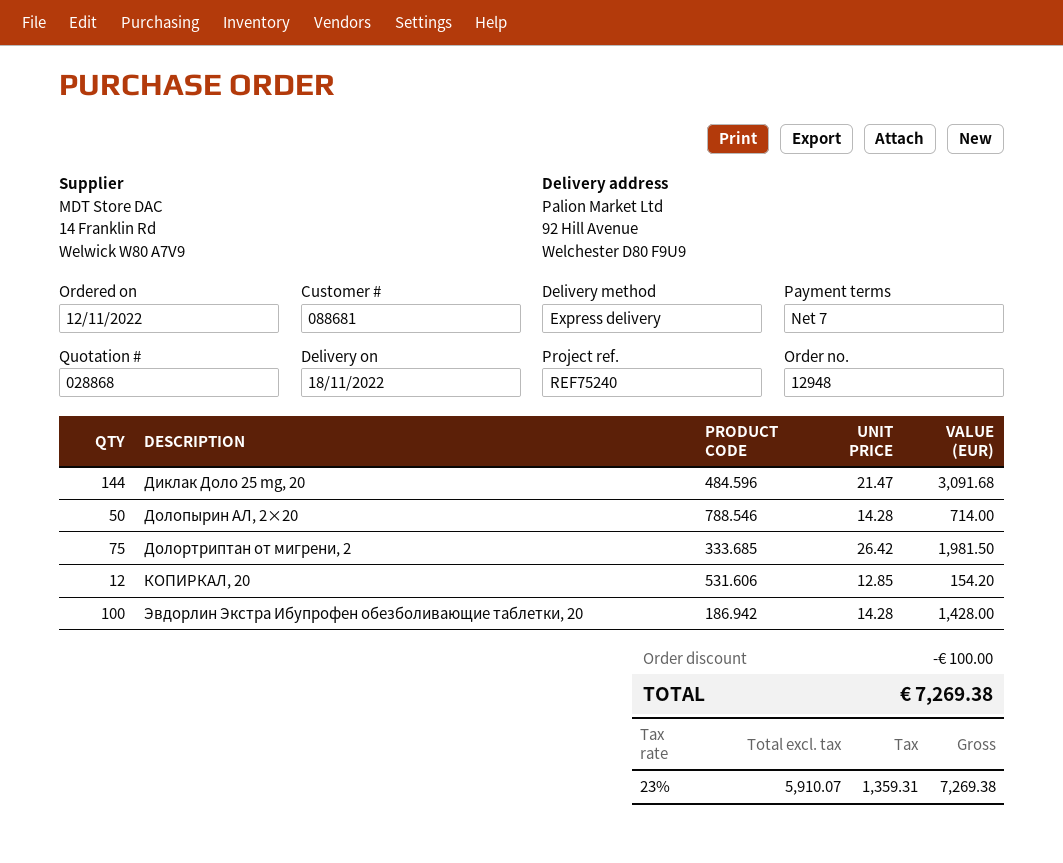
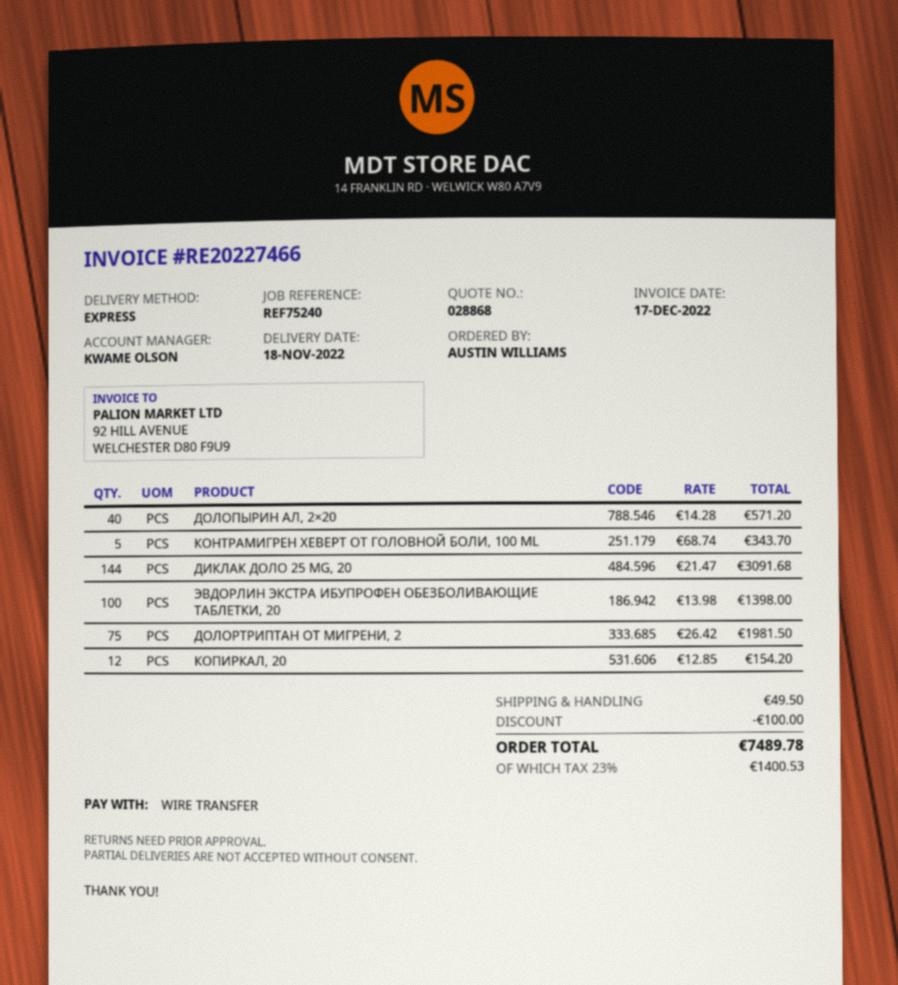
Долопырин АЛ, 2×20: 50 x 14.28 = 714.00 -> 40 x 14.28 = 571.20
Эвдорлин Экстра Ибупрофен обезболивающие таблетки, 20: 100 x 14.28 = 1428.00 -> 100 x 13.98 = 1398.00
КОНТРАМИГРЕН ХЕВЕРТ ОТ ГОЛОВНОЙ БОЛИ, 100 ML: none -> 5 x 68.74 = 343.70
shipping: none -> 49.50
tax: 23% = 1359.31 -> 23% = 1400.53
total: 7269.38 -> 7489.78

